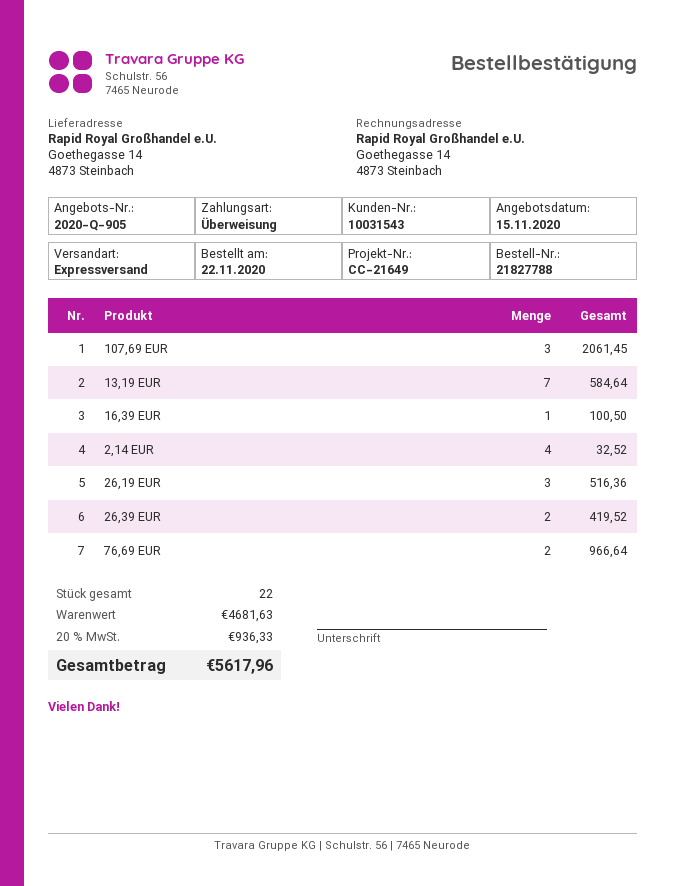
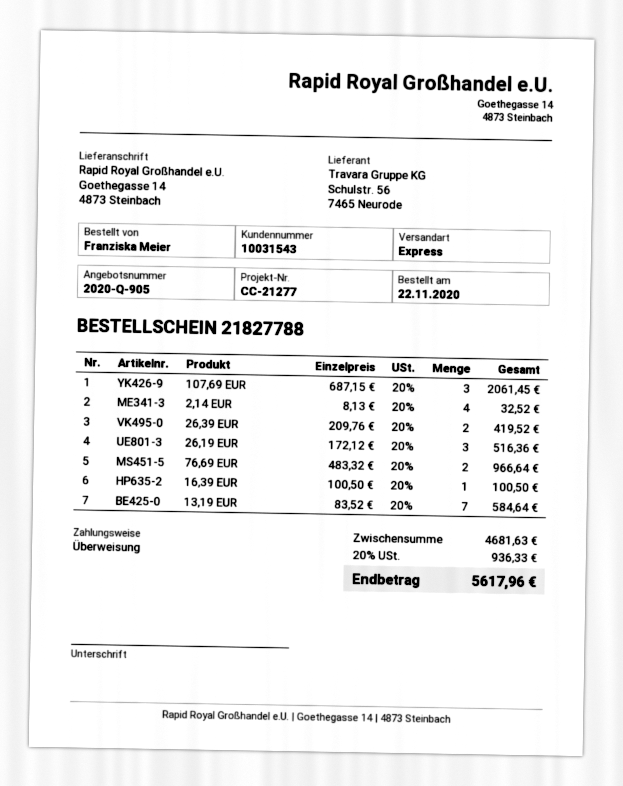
reference: CC-21649 -> CC-21277

